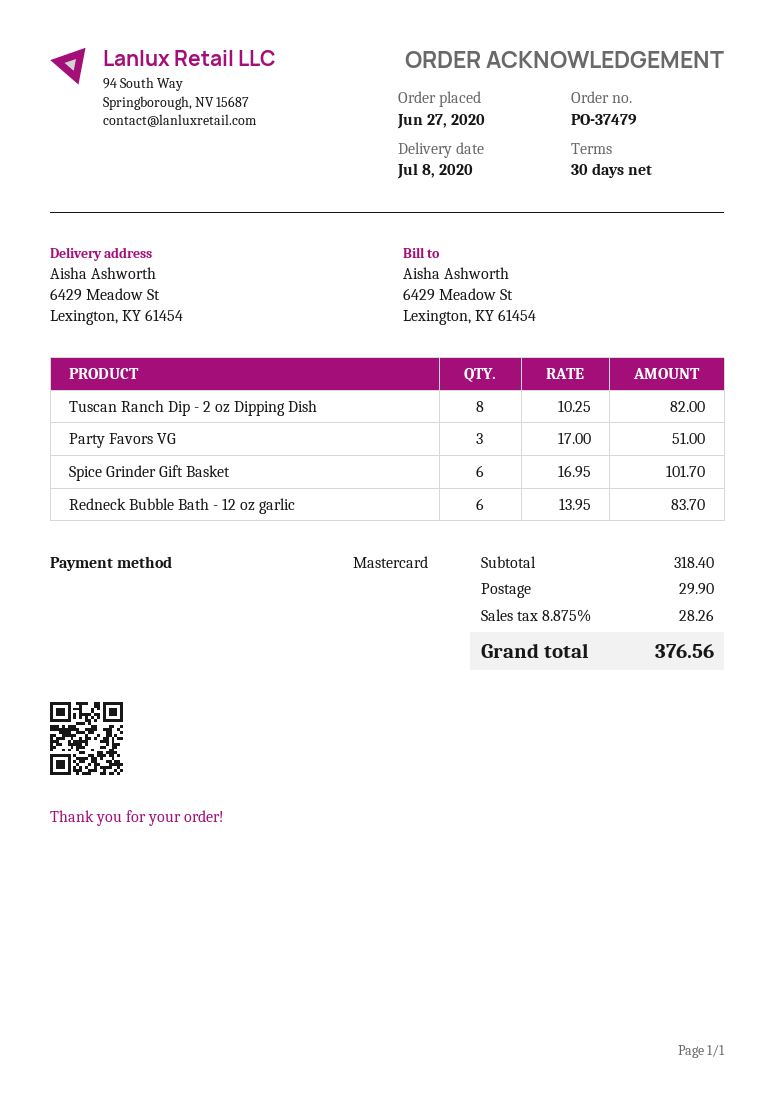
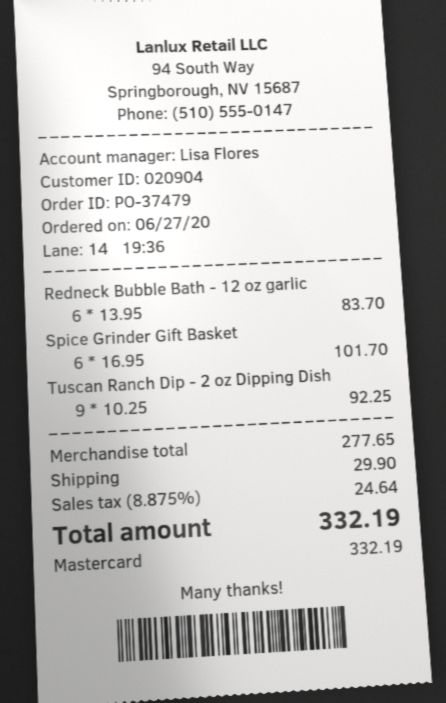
Tuscan Ranch Dip - 2 oz Dipping Dish: 8 x 10.25 = 82.00 -> 9 x 10.25 = 92.25
Party Favors VG: 3 x 17.00 = 51.00 -> none
subtotal: 318.40 -> 277.65
tax: 8.875% = 28.26 -> 8.875% = 24.64
total: 376.56 -> 332.19

